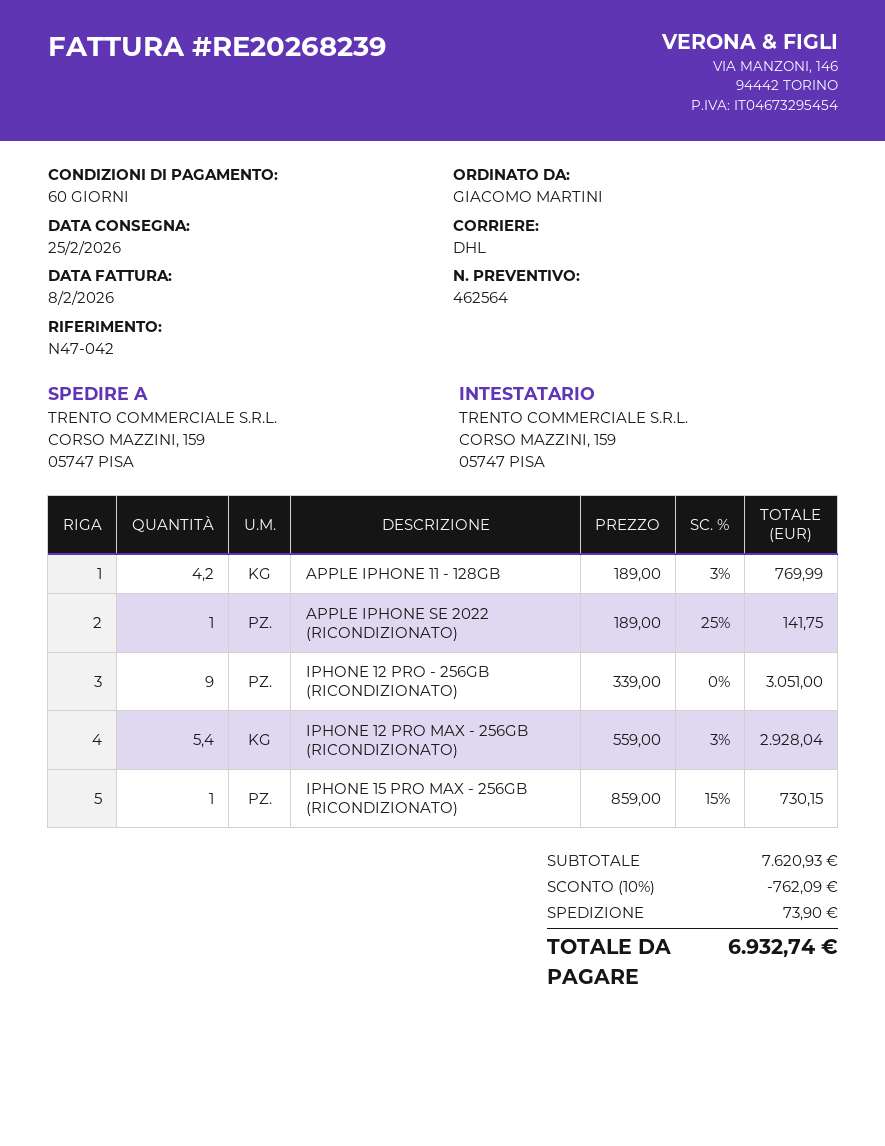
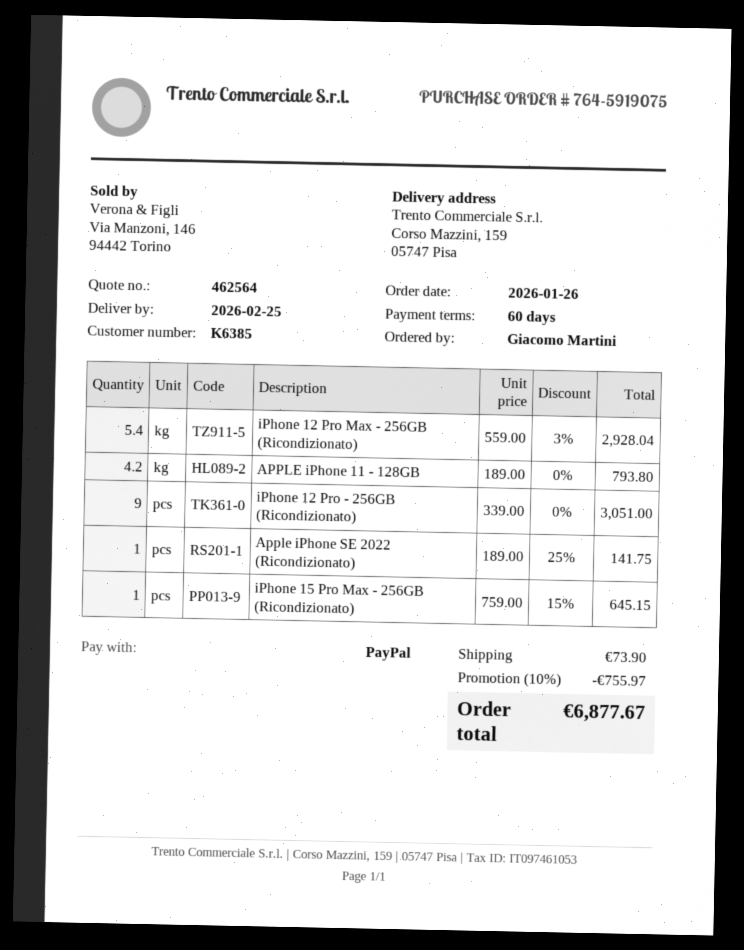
APPLE IPHONE 11 - 128GB: 4.2 x 189.00 - 3% = 769.99 -> 4.2 x 189.00 = 793.80
IPHONE 15 PRO MAX - 256GB (RICONDIZIONATO): 1 x 859.00 - 15% = 730.15 -> 1 x 759.00 - 15% = 645.15
discount: 10% = 762.09 -> 10% = 755.97
total: 6932.74 -> 6877.67

